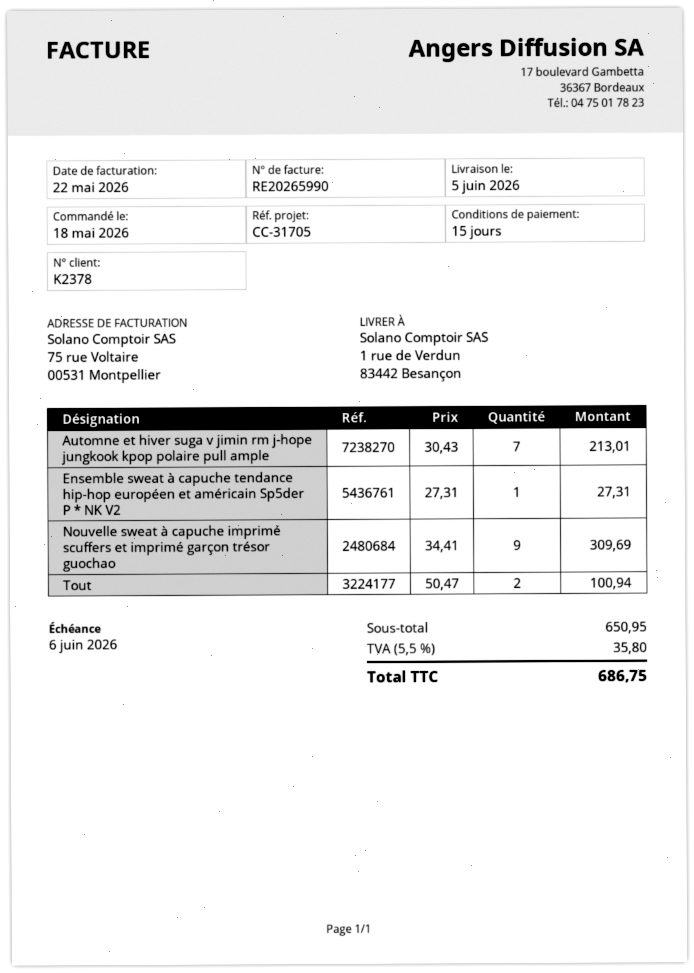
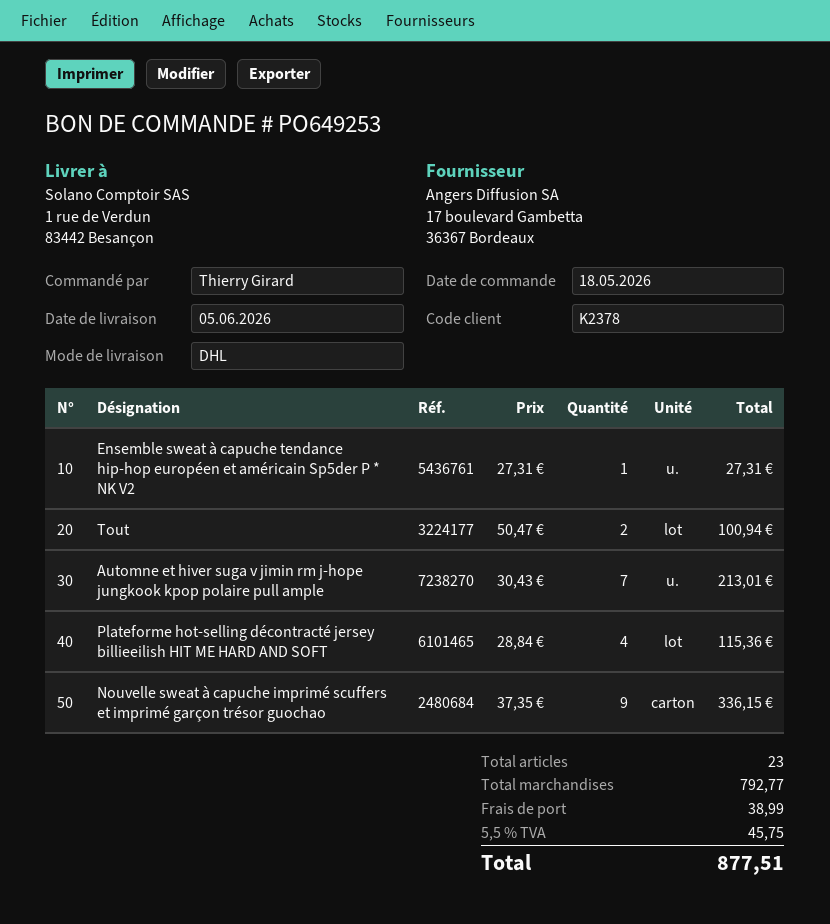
Nouvelle sweat à capuche imprimé scuffers et imprimé garçon trésor guochao: 9 x 34.41 = 309.69 -> 9 x 37.35 = 336.15
Plateforme hot-selling décontracté jersey billieeilish HIT ME HARD AND SOFT: none -> 4 x 28.84 = 115.36
subtotal: 650.95 -> 792.77
shipping: none -> 38.99
tax: 5.5% = 35.80 -> 5.5% = 45.75
total: 686.75 -> 877.51

